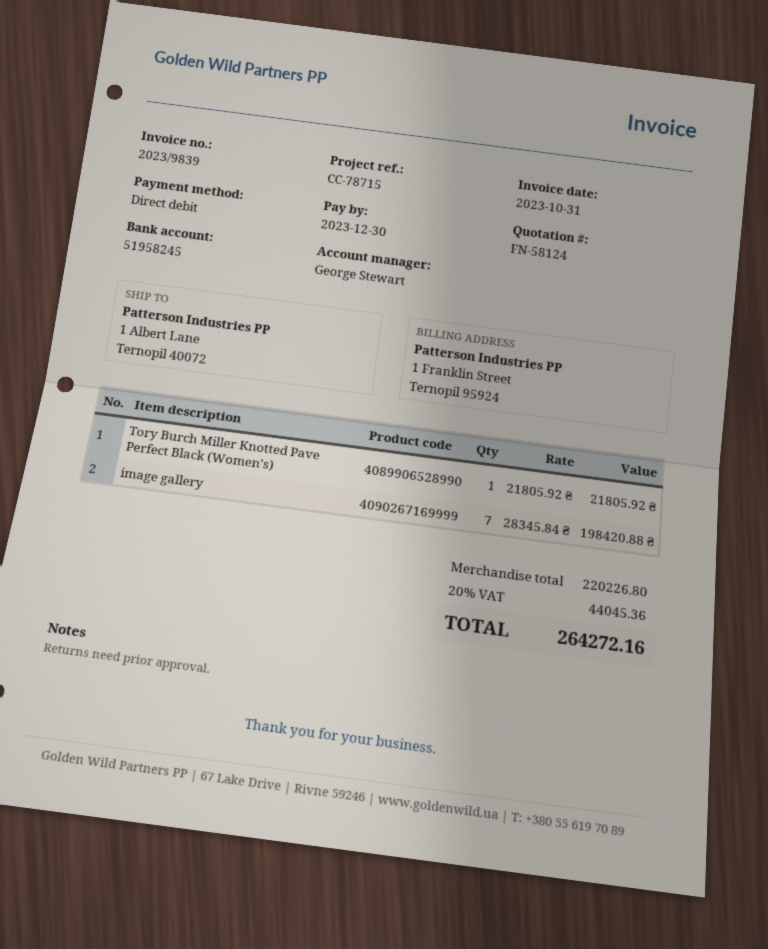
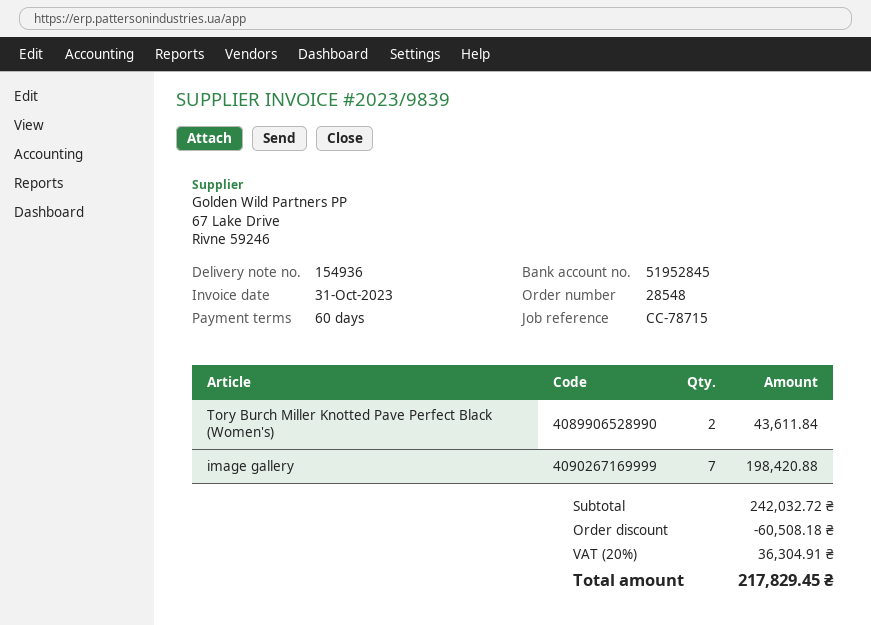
bank account: 51958245 -> 51952845
Tory Burch Miller Knotted Pave Perfect Black (Women's): 1 for 21805.92 -> 2 for 43611.84
subtotal: 220226.80 -> 242032.72
discount: none -> 60508.18
tax: 20% = 44045.36 -> 20% = 36304.91
total: 264272.16 -> 217829.45

